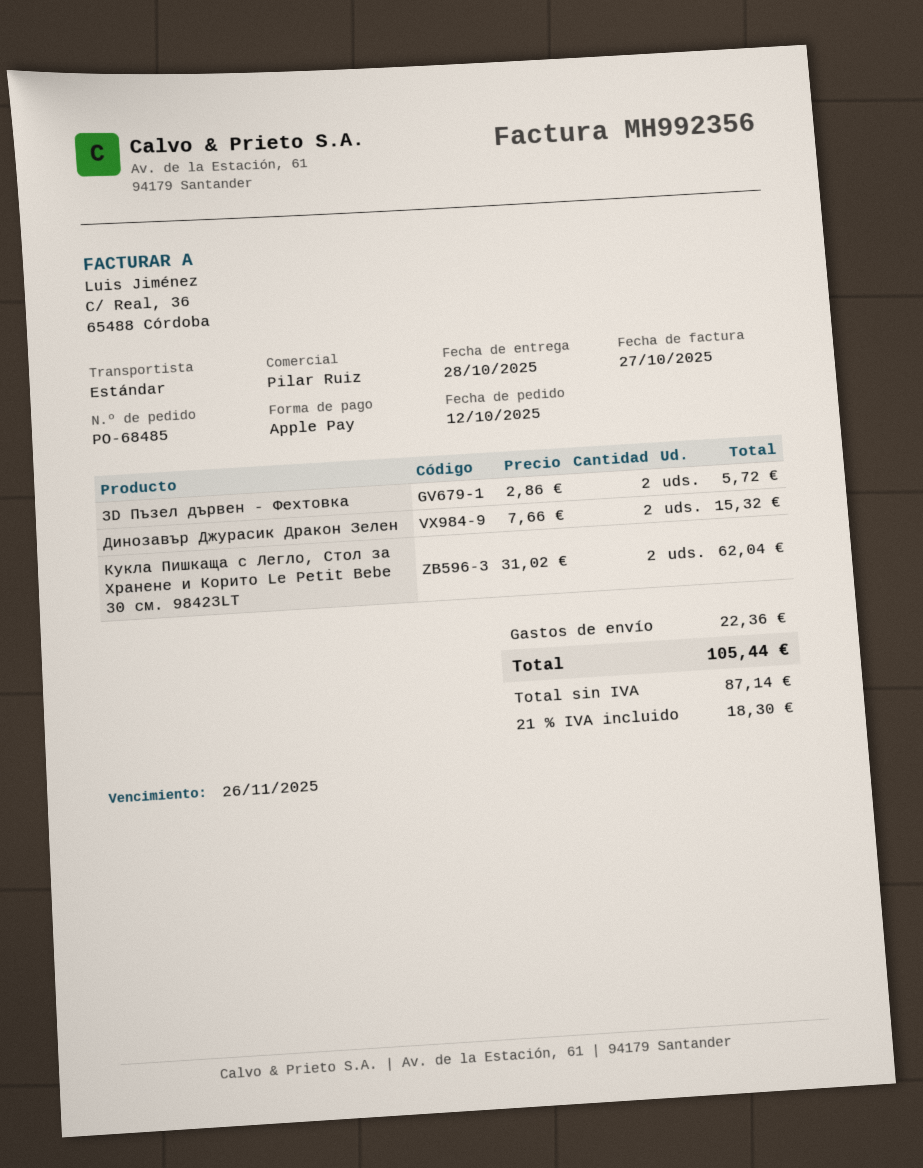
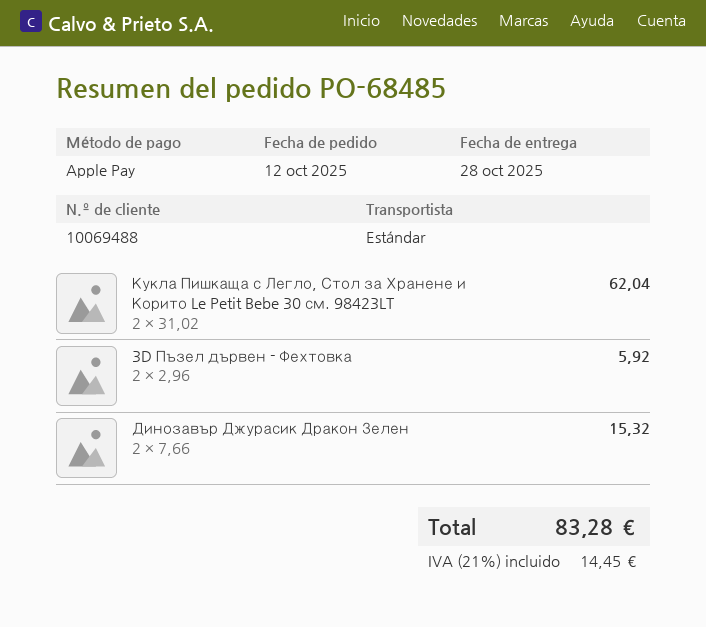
3D Пъзел дървен - Фехтовка: 2 x 2.86 = 5.72 -> 2 x 2.96 = 5.92
shipping: 22.36 -> none
tax: 21% = 18.30 -> 21% = 14.45
total: 105.44 -> 83.28

